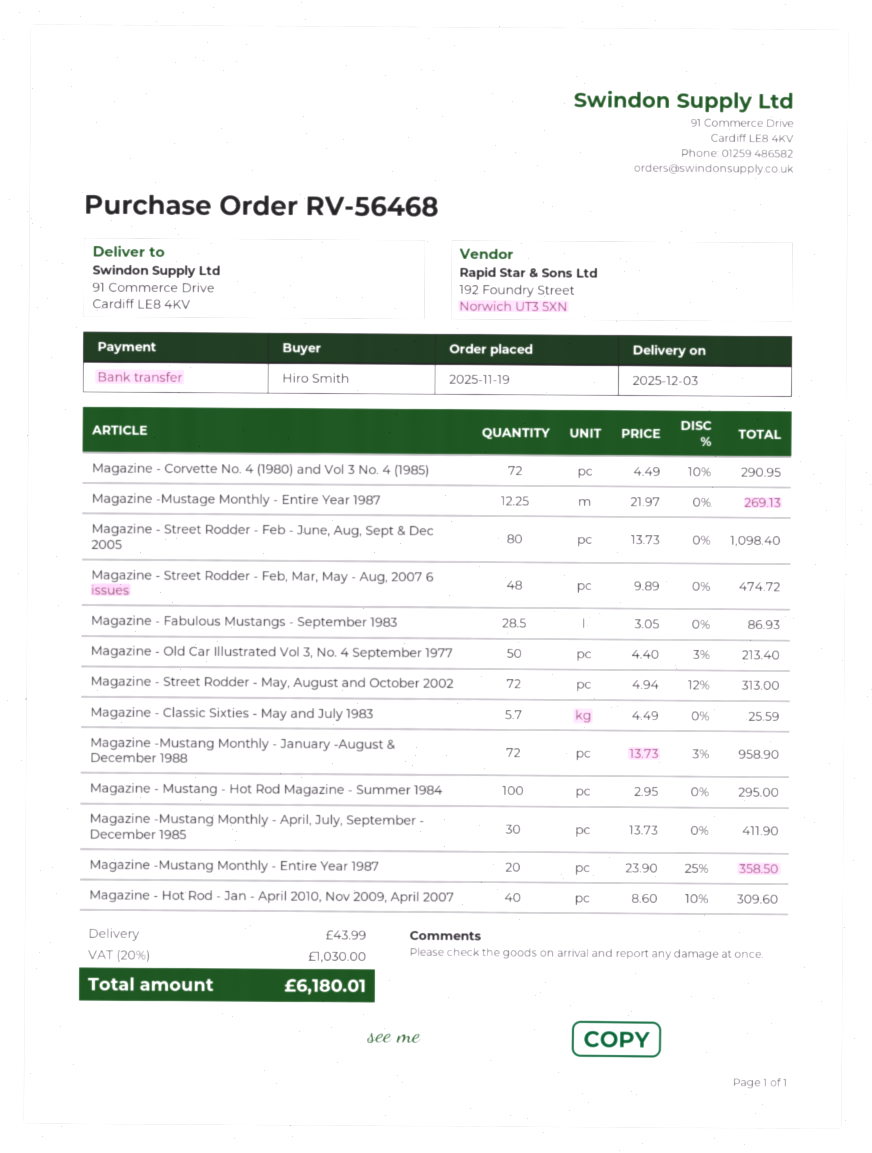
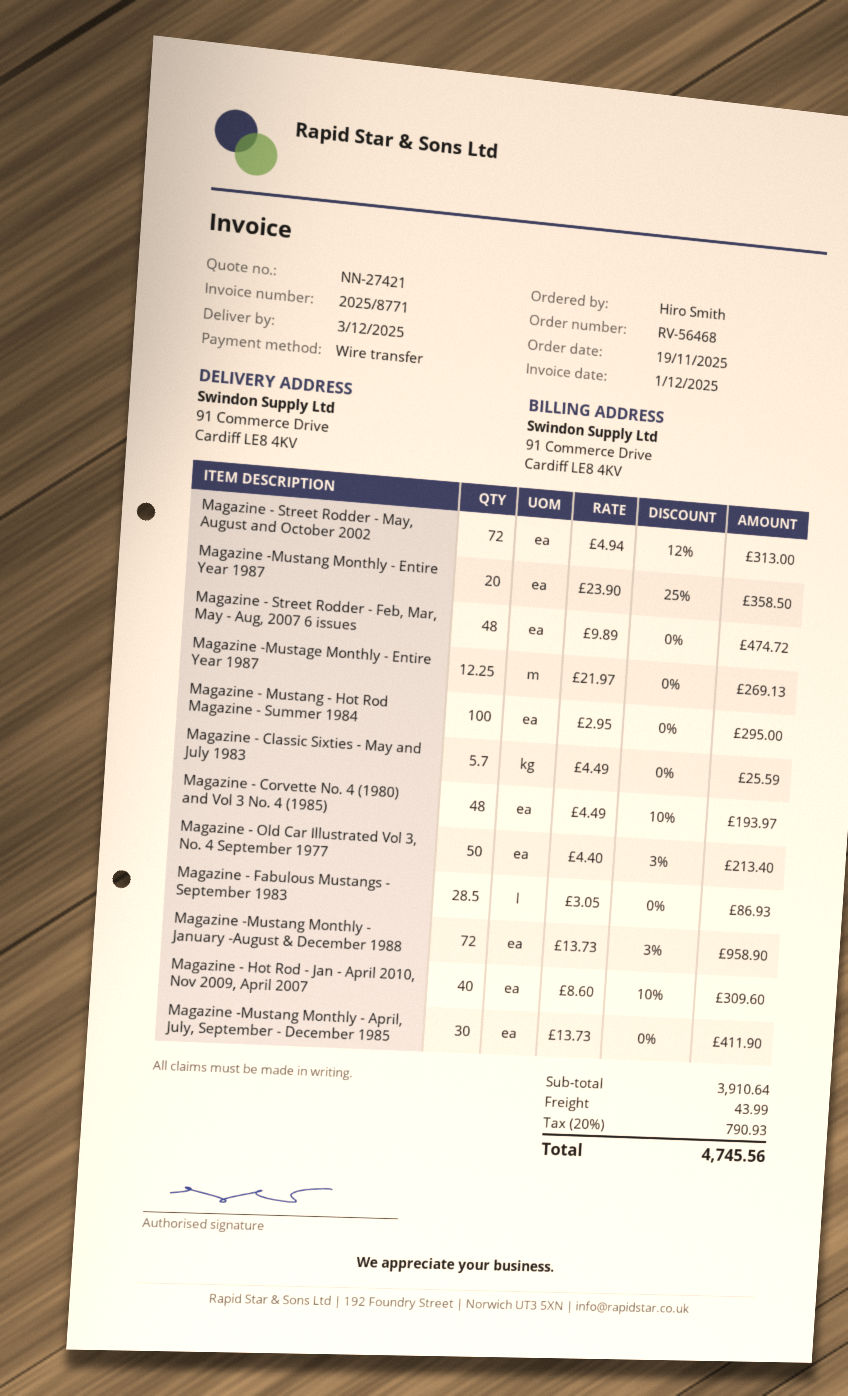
Magazine - Corvette No. 4 (1980) and Vol 3 No. 4 (1985): 72 x 4.49 - 10% = 290.95 -> 48 x 4.49 - 10% = 193.97
Magazine - Street Rodder - Feb - June, Aug, Sept & Dec 2005: 80 x 13.73 = 1098.40 -> none
tax: 20% = 1030.00 -> 20% = 790.93
total: 6180.01 -> 4745.56

